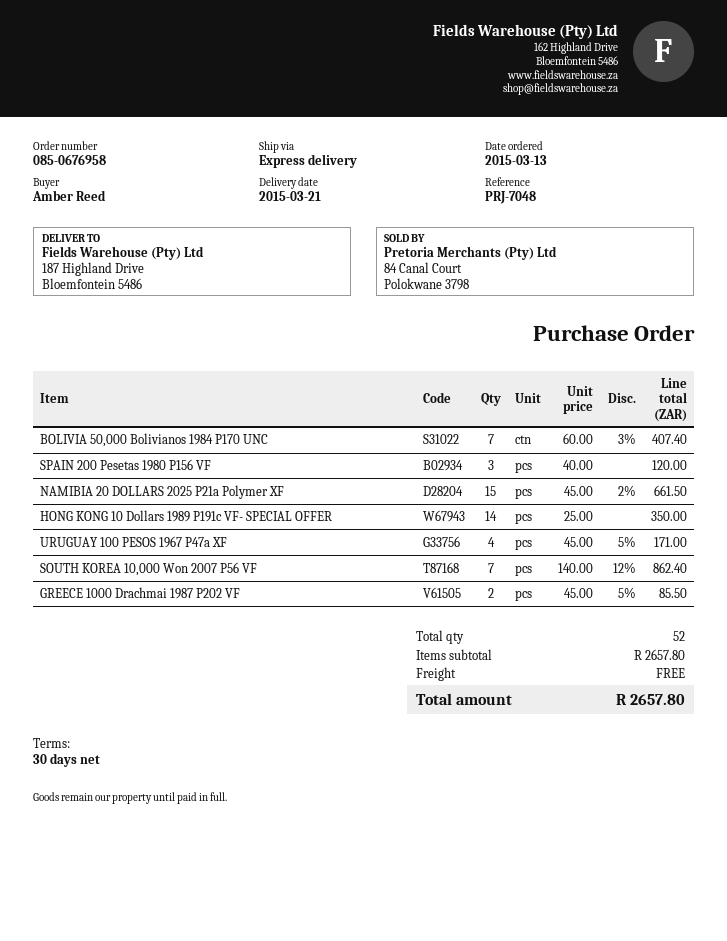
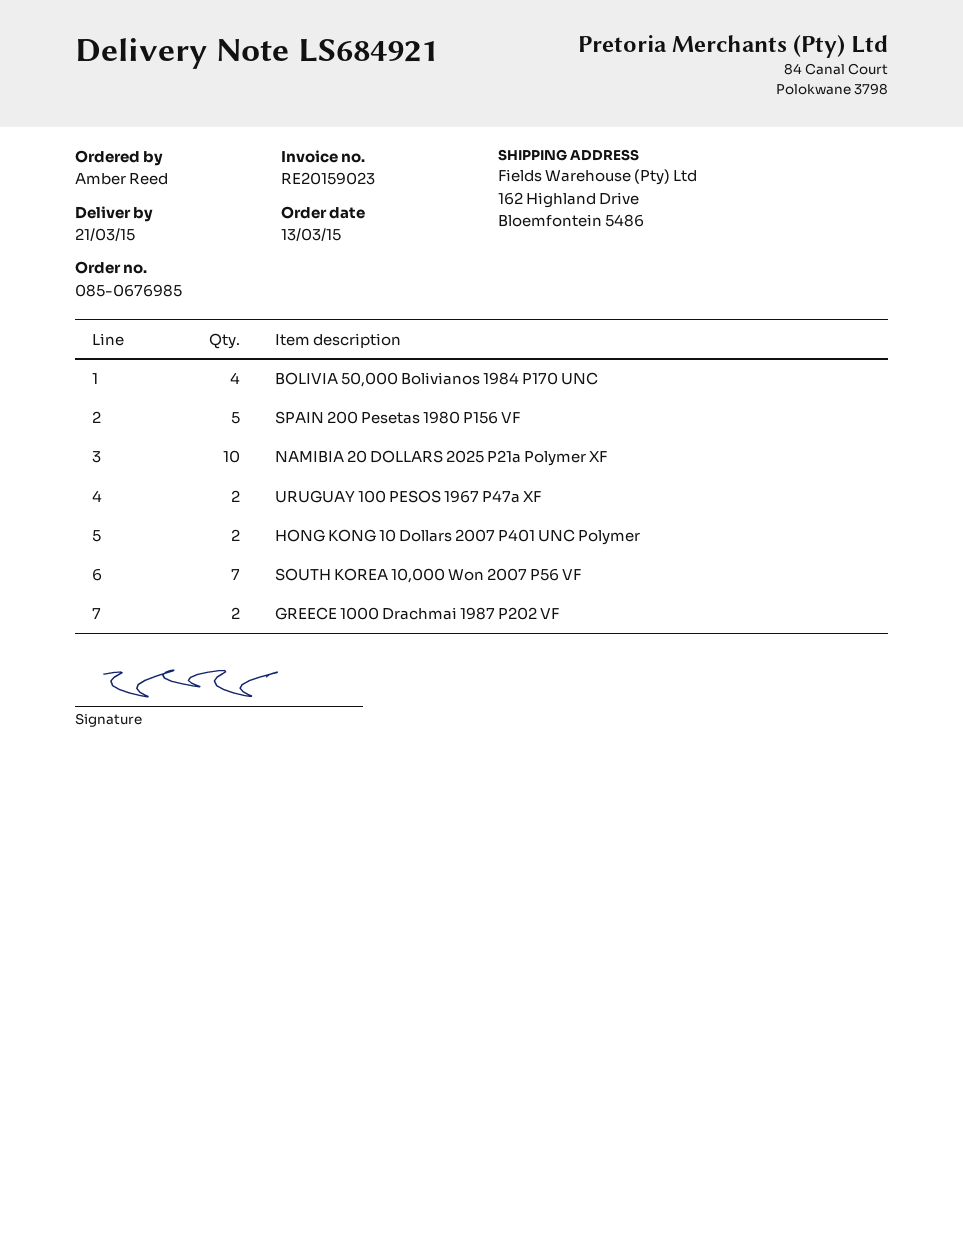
order number: 085-0676958 -> 085-0676985
ship to: 187 Highland Drive, Bloemfontein 5486 -> 162 Highland Drive, Bloemfontein 5486
BOLIVIA 50,000 Bolivianos 1984 P170 UNC: 7 -> 4
SPAIN 200 Pesetas 1980 P156 VF: 3 -> 5
NAMIBIA 20 DOLLARS 2025 P21a Polymer XF: 15 -> 10
HONG KONG 10 Dollars 1989 P191c VF- SPECIAL OFFER: 14 -> none
URUGUAY 100 PESOS 1967 P47a XF: 4 -> 2
HONG KONG 10 Dollars 2007 P401 UNC Polymer: none -> 2

